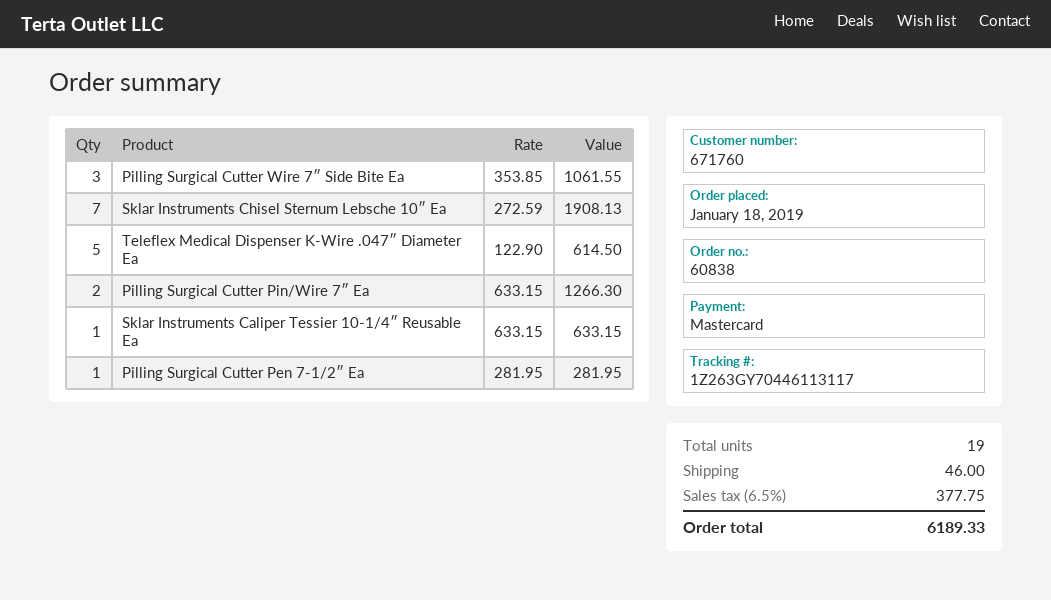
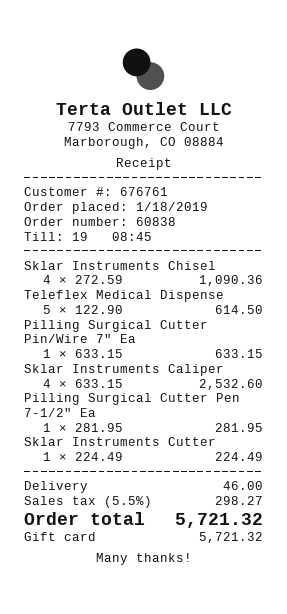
customer number: 671760 -> 676761
payment method: Mastercard -> gift card
Pilling Surgical Cutter Wire 7″ Side Bite Ea: 3 x 353.85 = 1061.55 -> none
Sklar Instruments Chisel Sternum Lebsche 10″ Ea: 7 x 272.59 = 1908.13 -> 4 x 272.59 = 1090.36
Pilling Surgical Cutter Pin/Wire 7″ Ea: 2 x 633.15 = 1266.30 -> 1 x 633.15 = 633.15
Sklar Instruments Caliper Tessier 10-1/4″ Reusable Ea: 1 x 633.15 = 633.15 -> 4 x 633.15 = 2532.60
Sklar Instruments Cutter: none -> 1 x 224.49 = 224.49
tax: 6.5% = 377.75 -> 5.5% = 298.27
total: 6189.33 -> 5721.32

